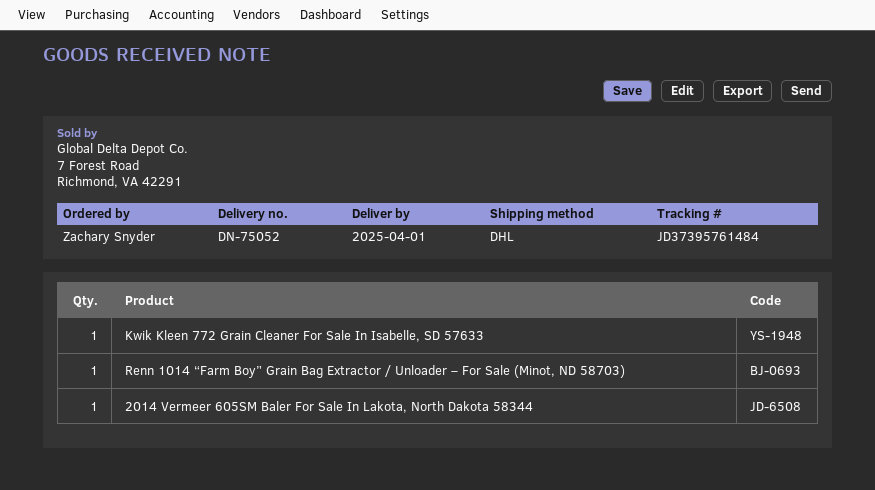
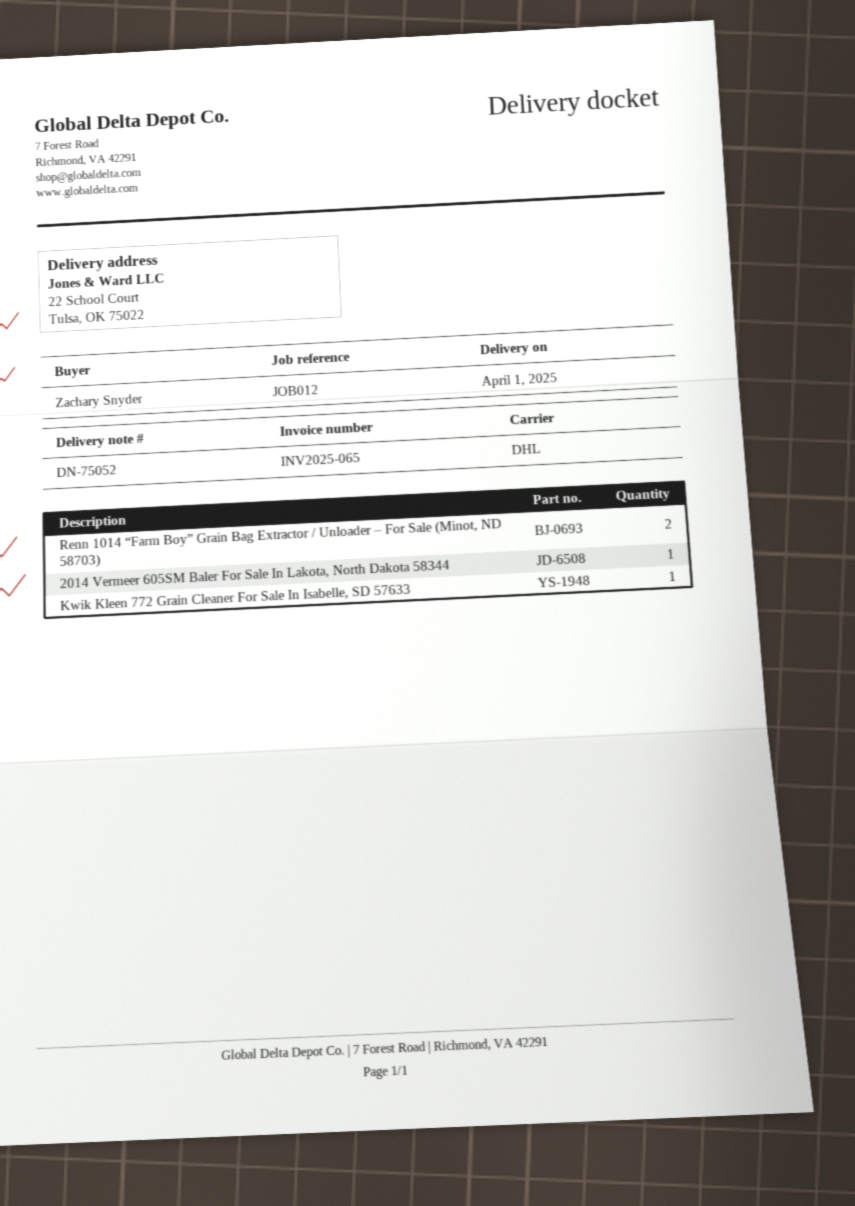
Renn 1014 “Farm Boy” Grain Bag Extractor / Unloader – For Sale (Minot, ND 58703): 1 -> 2

